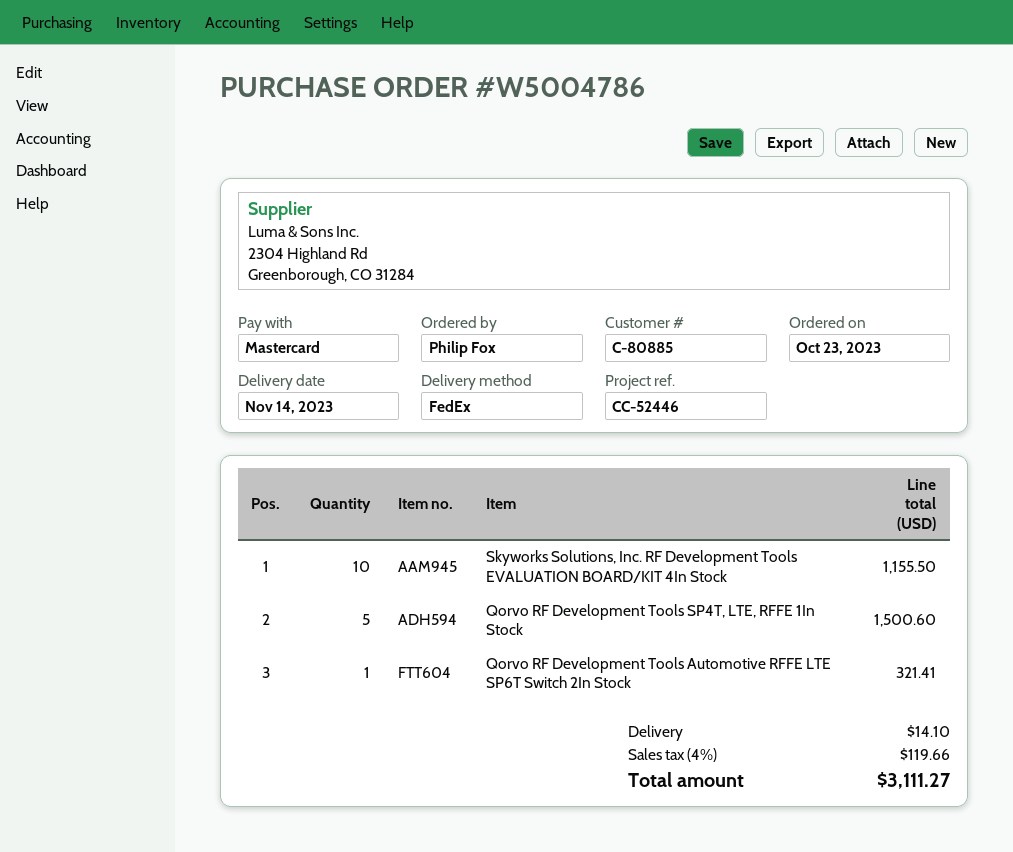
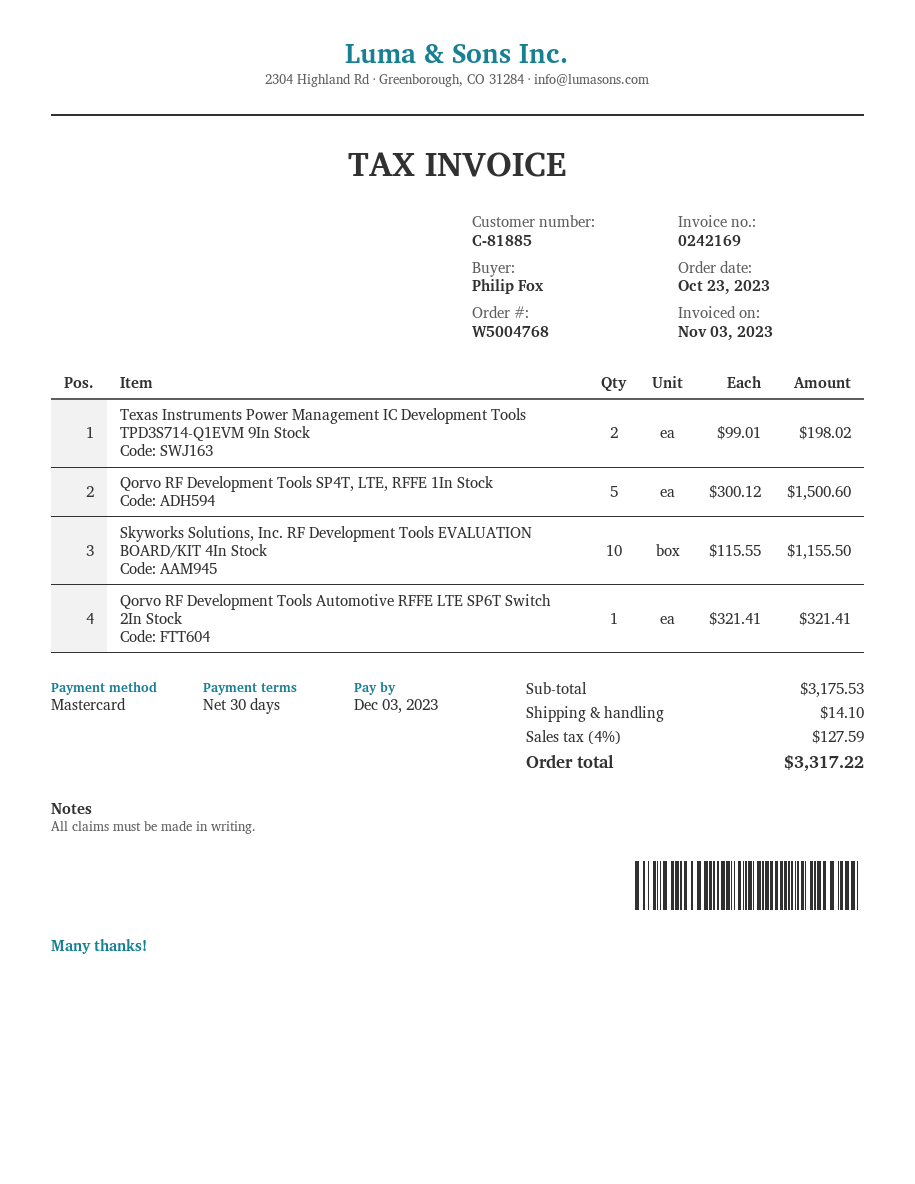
order number: W5004786 -> W5004768
customer number: C-80885 -> C-81885
Texas Instruments Power Management IC Development Tools TPD3S714-Q1EVM 9In Stock: none -> 2 for 198.02
tax: 4% = 119.66 -> 4% = 127.59
total: 3111.27 -> 3317.22

